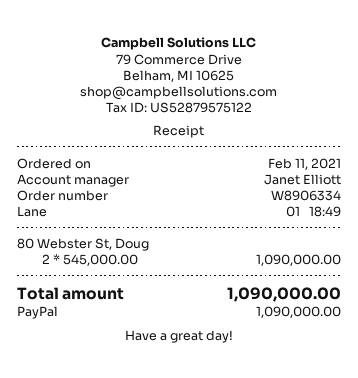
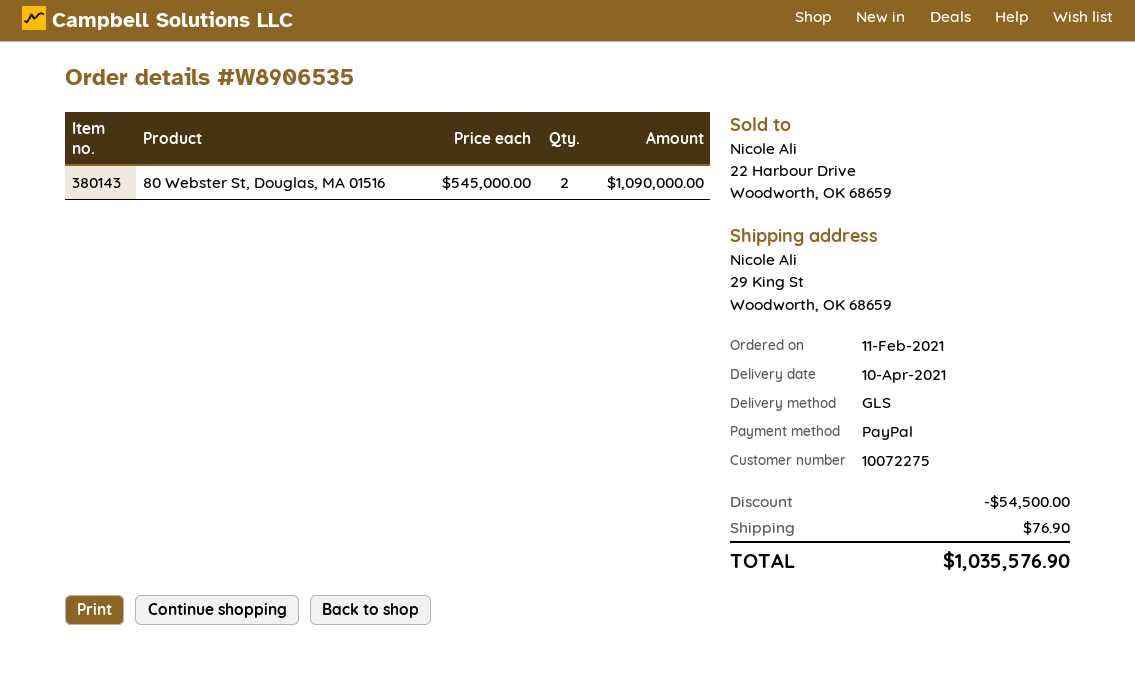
order number: W8906334 -> W8906535
discount: none -> 54500.00
shipping: none -> 76.90
total: 1090000.00 -> 1035576.90

